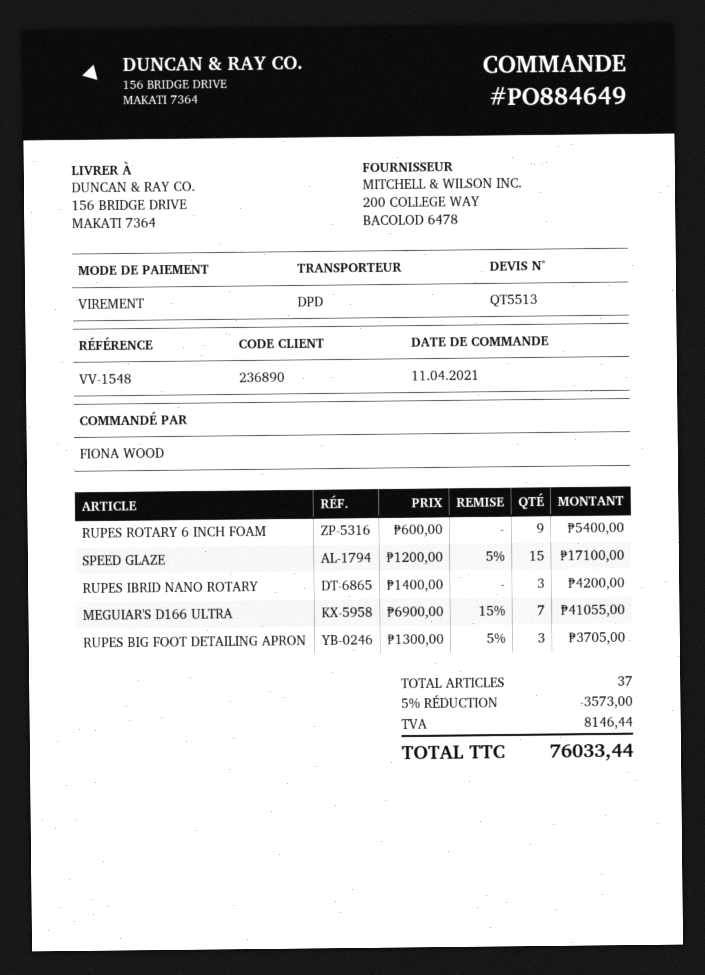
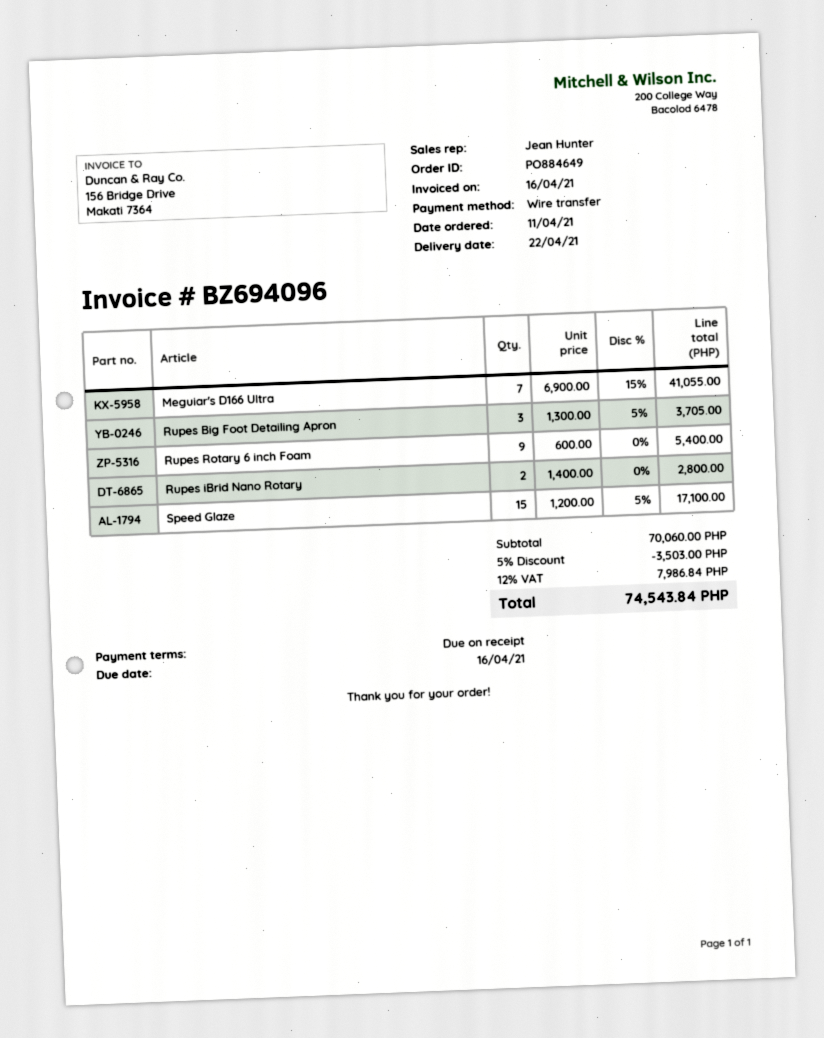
RUPES IBRID NANO ROTARY: 3 x 1400.00 = 4200.00 -> 2 x 1400.00 = 2800.00
discount: 5% = 3573.00 -> 5% = 3503.00
tax: 8146.44 -> 7986.84
total: 76033.44 -> 74543.84

